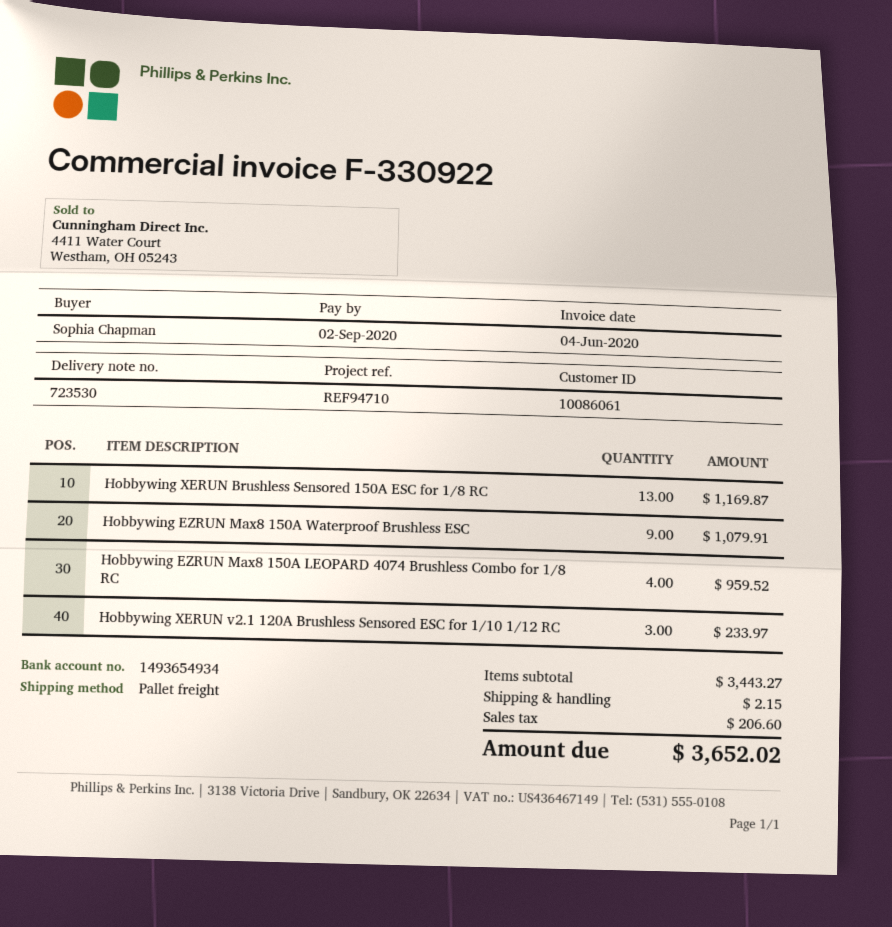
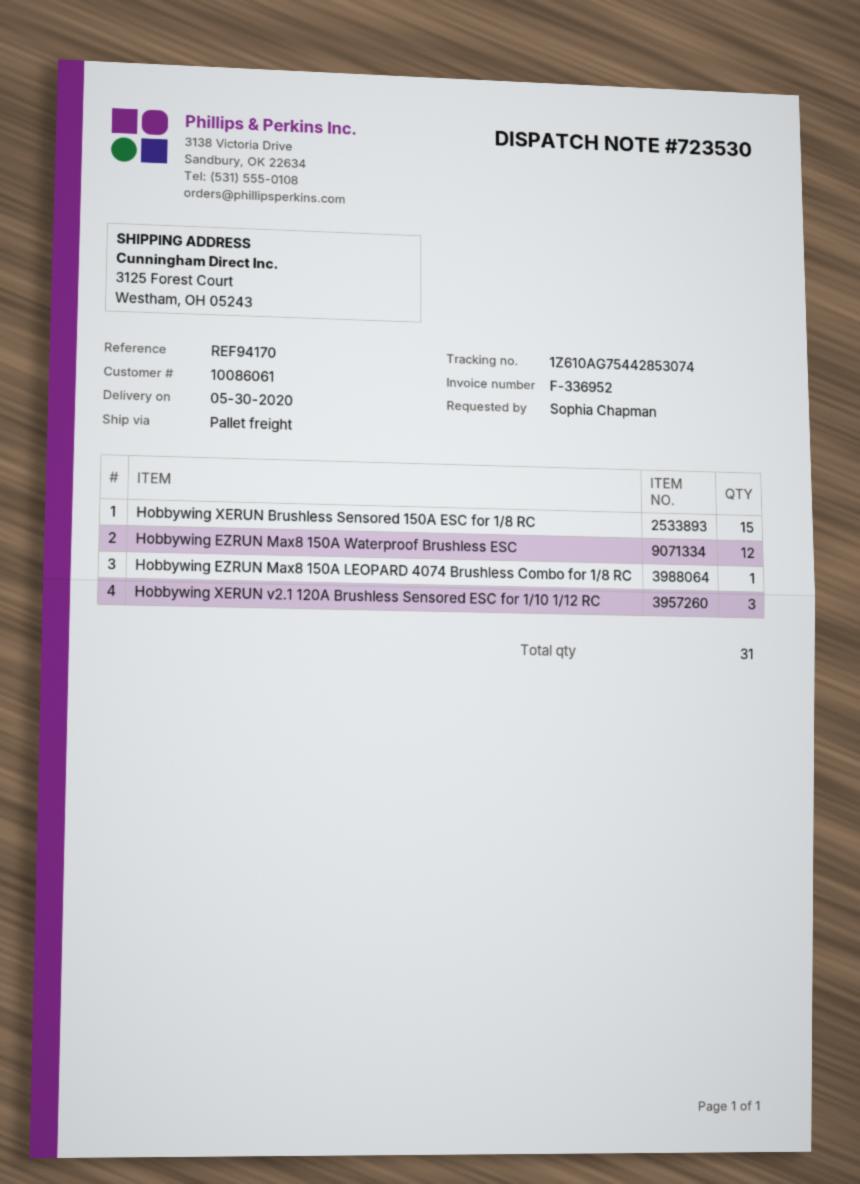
invoice number: F-330922 -> F-336952
reference: REF94710 -> REF94170
Hobbywing XERUN Brushless Sensored 150A ESC for 1/8 RC: 13 -> 15
Hobbywing EZRUN Max8 150A Waterproof Brushless ESC: 9 -> 12
Hobbywing EZRUN Max8 150A LEOPARD 4074 Brushless Combo for 1/8 RC: 4 -> 1

